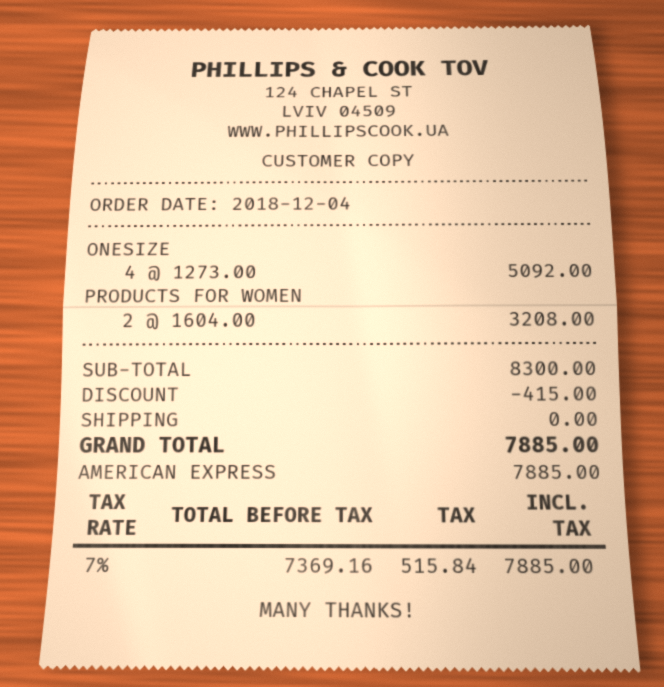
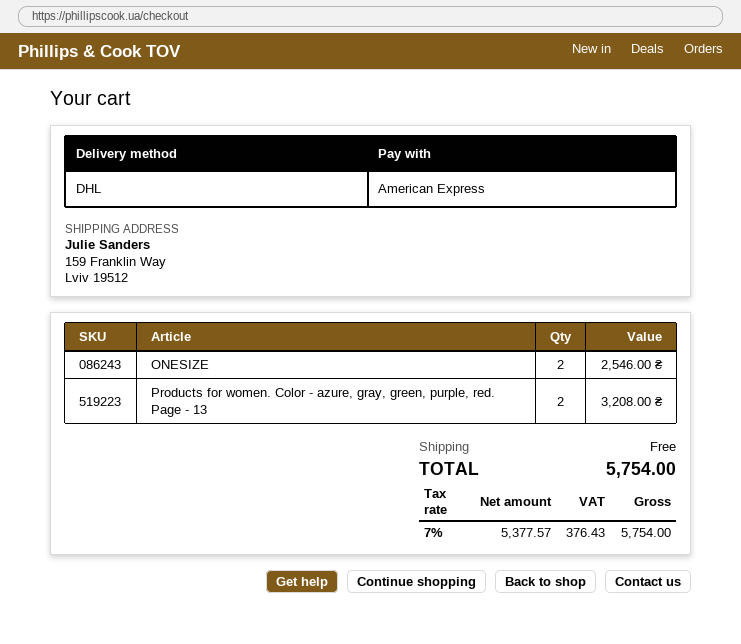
ONESIZE: 4 for 5092.00 -> 2 for 2546.00
discount: 415.00 -> none
net: 7369.16 -> 5377.57
tax: 7% = 515.84 -> 7% = 376.43
total: 7885.00 -> 5754.00

